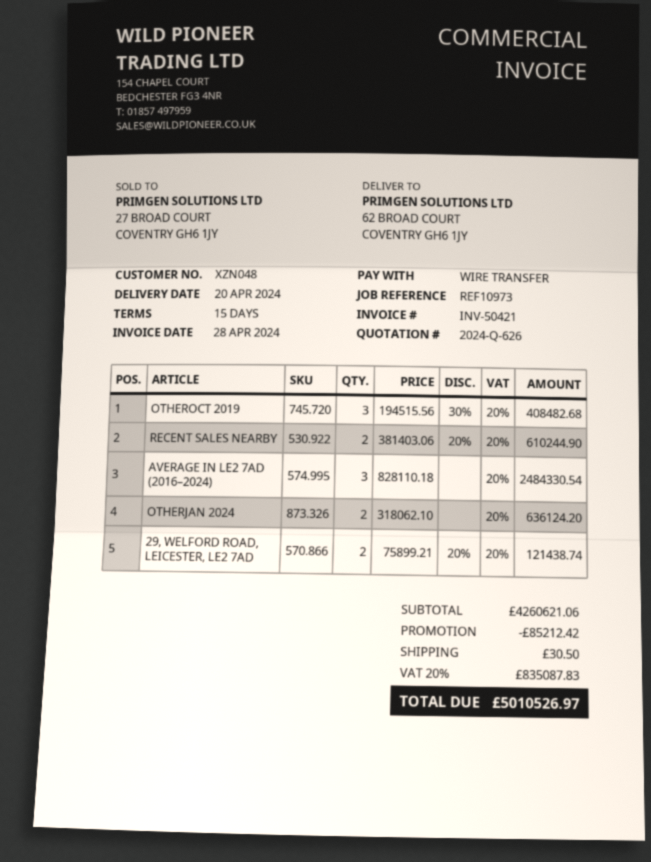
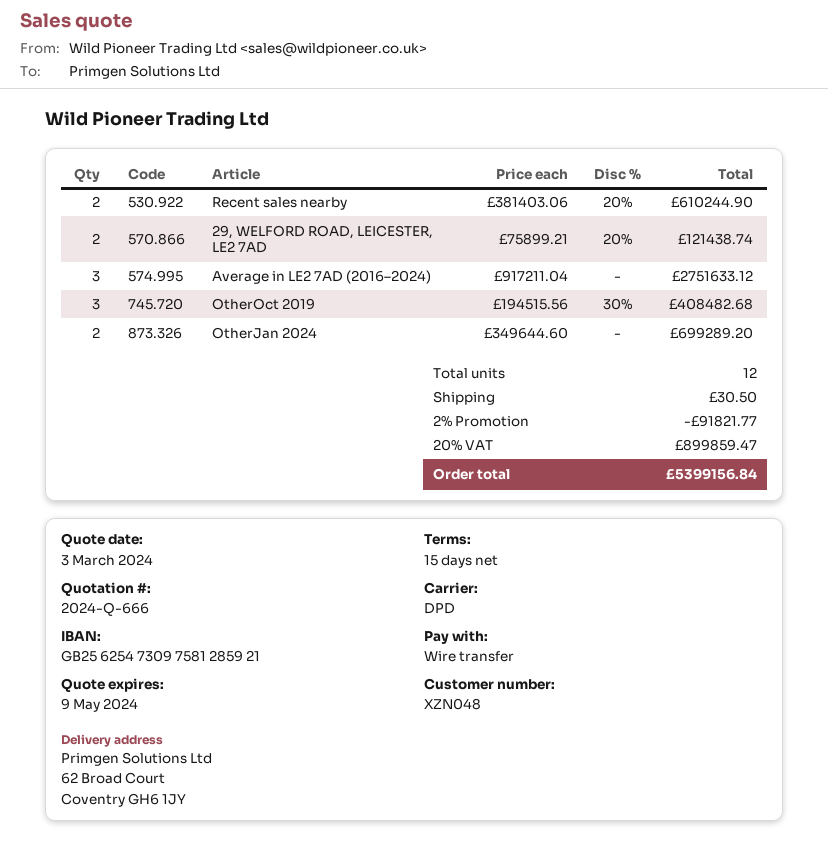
quote number: 2024-Q-626 -> 2024-Q-666
AVERAGE IN LE2 7AD (2016–2024): 3 x 828110.18 = 2484330.54 -> 3 x 917211.04 = 2751633.12
OTHERJAN 2024: 2 x 318062.10 = 636124.20 -> 2 x 349644.60 = 699289.20
discount: 85212.42 -> 91821.77
tax: 20% = 835087.83 -> 20% = 899859.47
total: 5010526.97 -> 5399156.84

